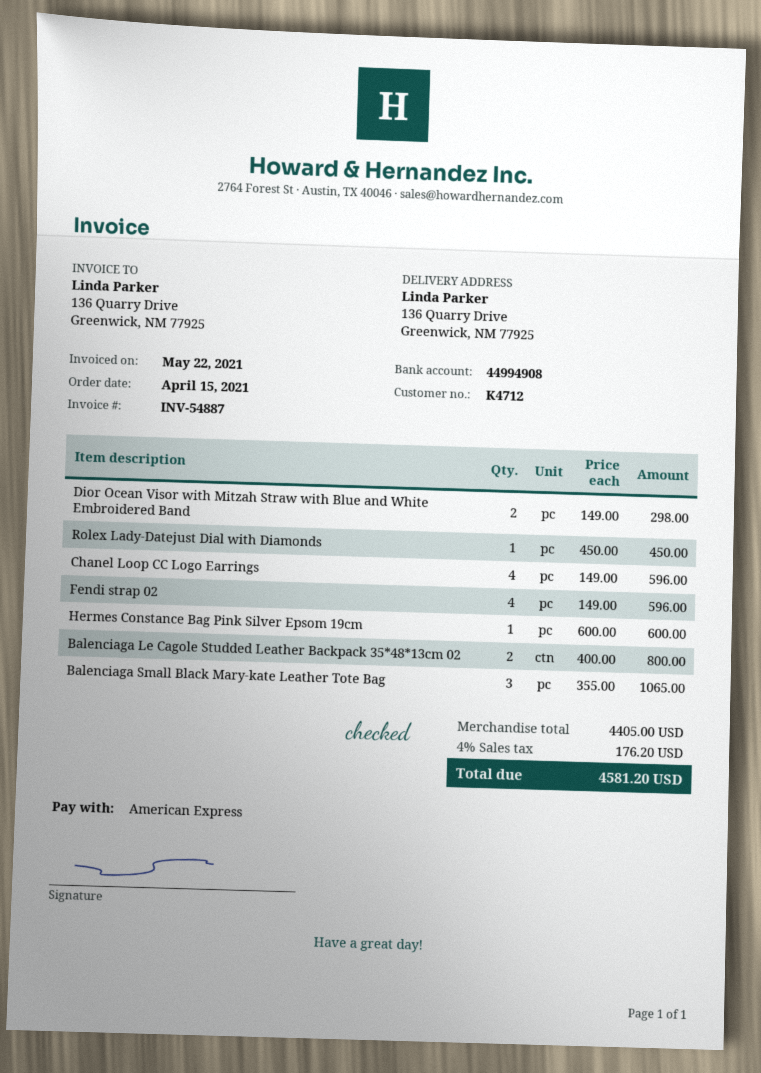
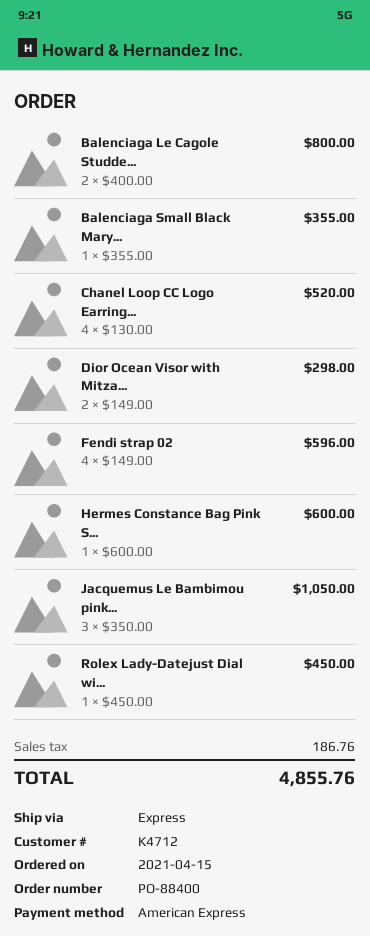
Chanel Loop CC Logo Earrings: 4 x 149.00 = 596.00 -> 4 x 130.00 = 520.00
Balenciaga Small Black Mary-kate Leather Tote Bag: 3 x 355.00 = 1065.00 -> 1 x 355.00 = 355.00
Jacquemus Le Bambimou pink...: none -> 3 x 350.00 = 1050.00
tax: 176.20 -> 186.76
total: 4581.20 -> 4855.76

